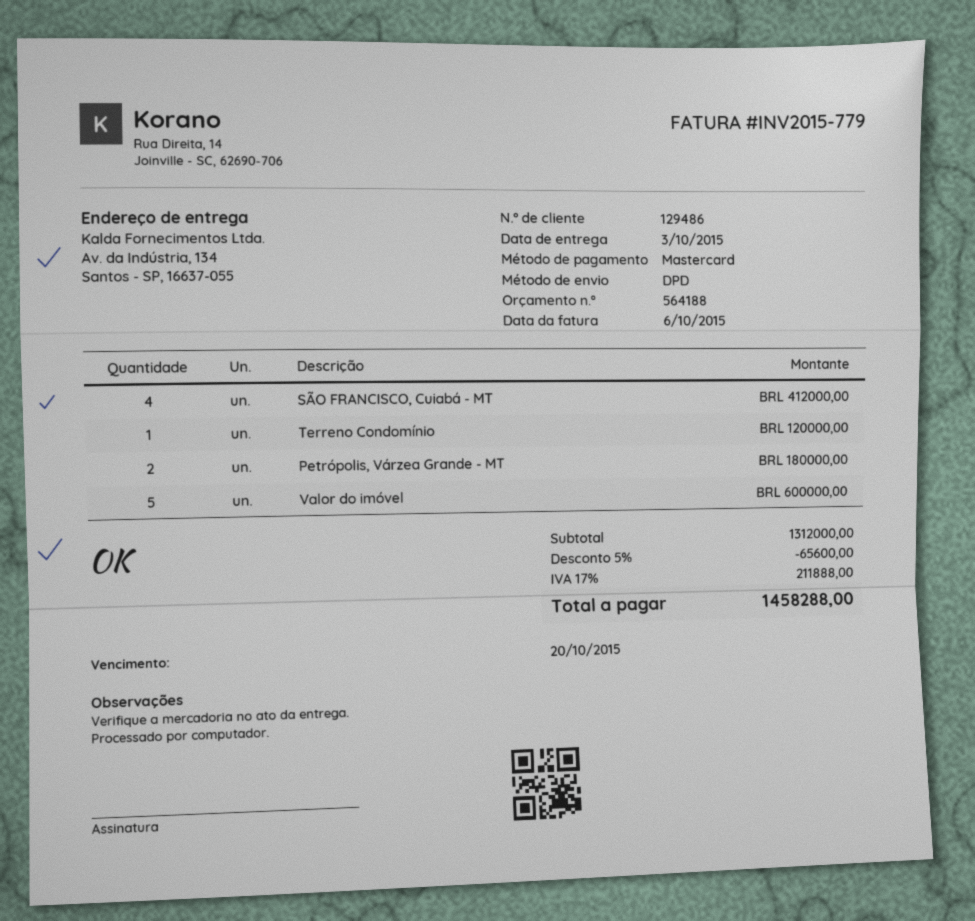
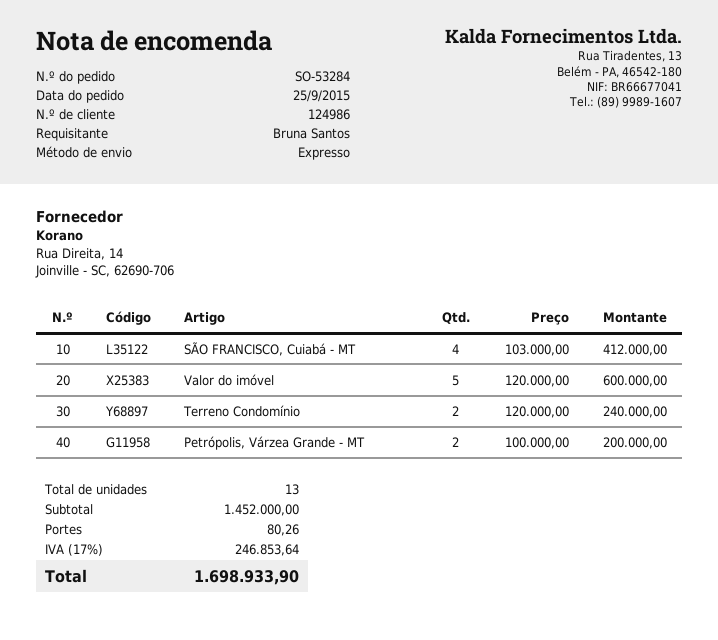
customer number: 129486 -> 124986
shipping method: DPD -> express
Terreno Condomínio: 1 for 120000.00 -> 2 for 240000.00
Petrópolis, Várzea Grande - MT: 2 for 180000.00 -> 2 for 200000.00
subtotal: 1312000.00 -> 1452000.00
discount: 5% = 65600.00 -> none
shipping: none -> 80.26
tax: 17% = 211888.00 -> 17% = 246853.64
total: 1458288.00 -> 1698933.90

